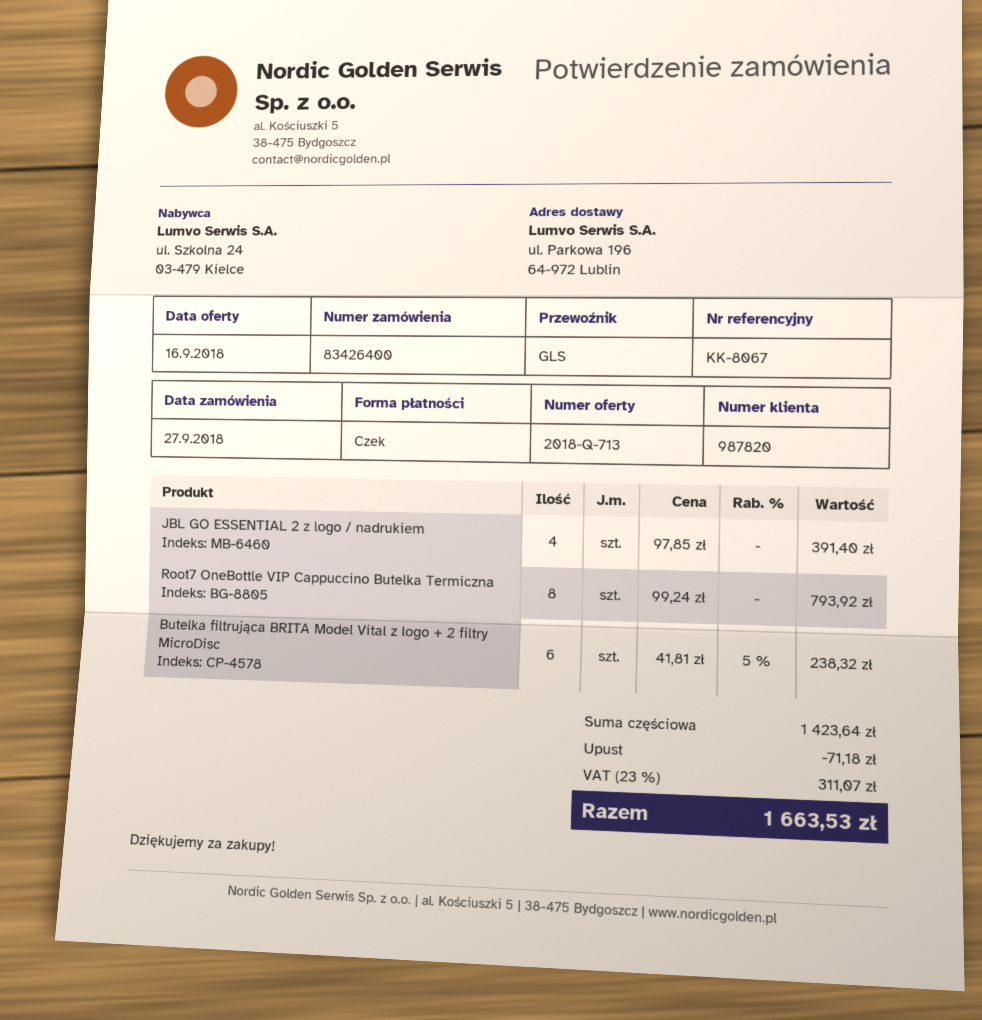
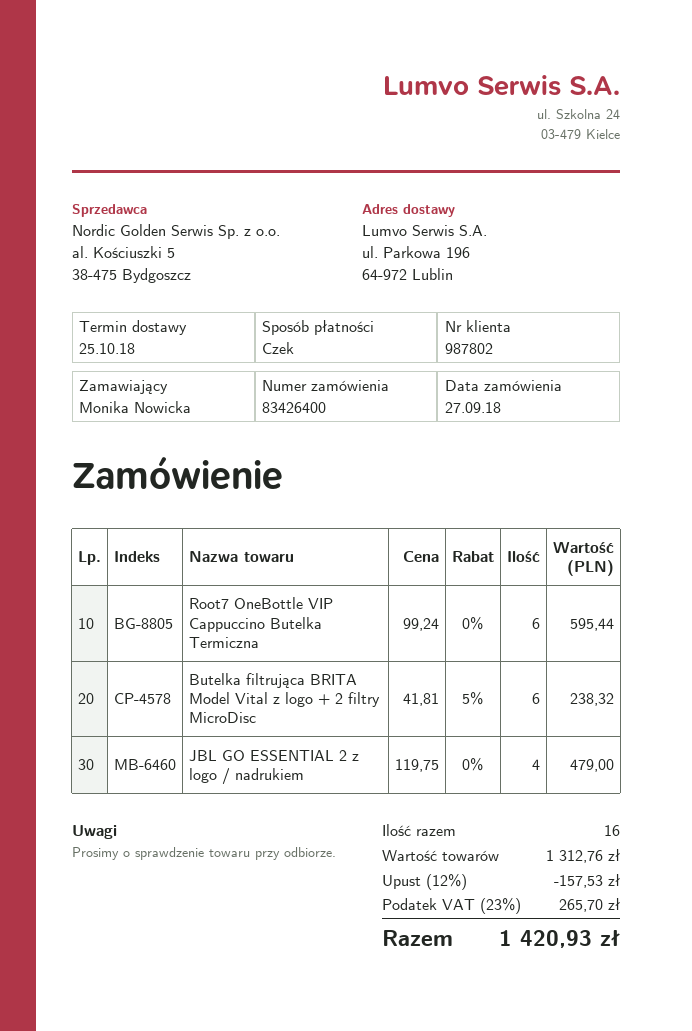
customer number: 987820 -> 987802
JBL GO ESSENTIAL 2 z logo / nadrukiem: 4 x 97.85 = 391.40 -> 4 x 119.75 = 479.00
Root7 OneBottle VIP Cappuccino Butelka Termiczna: 8 x 99.24 = 793.92 -> 6 x 99.24 = 595.44
subtotal: 1423.64 -> 1312.76
discount: 71.18 -> 157.53
tax: 23% = 311.07 -> 23% = 265.70
total: 1663.53 -> 1420.93

